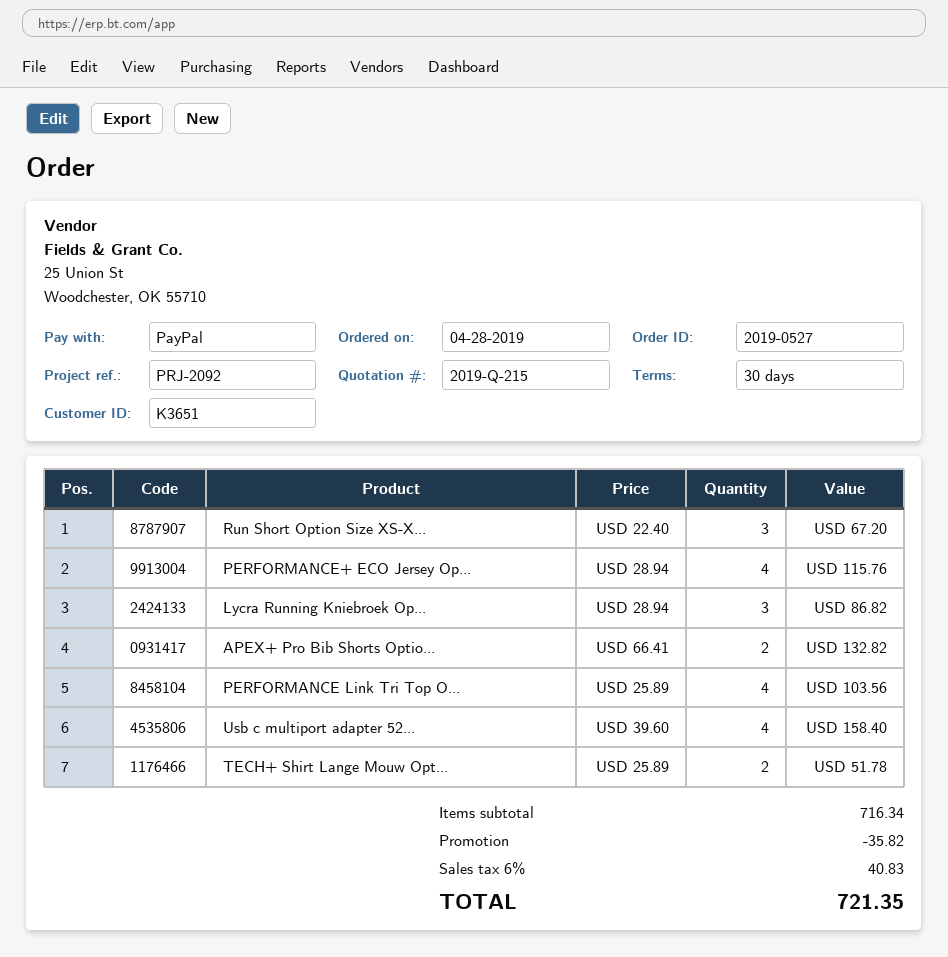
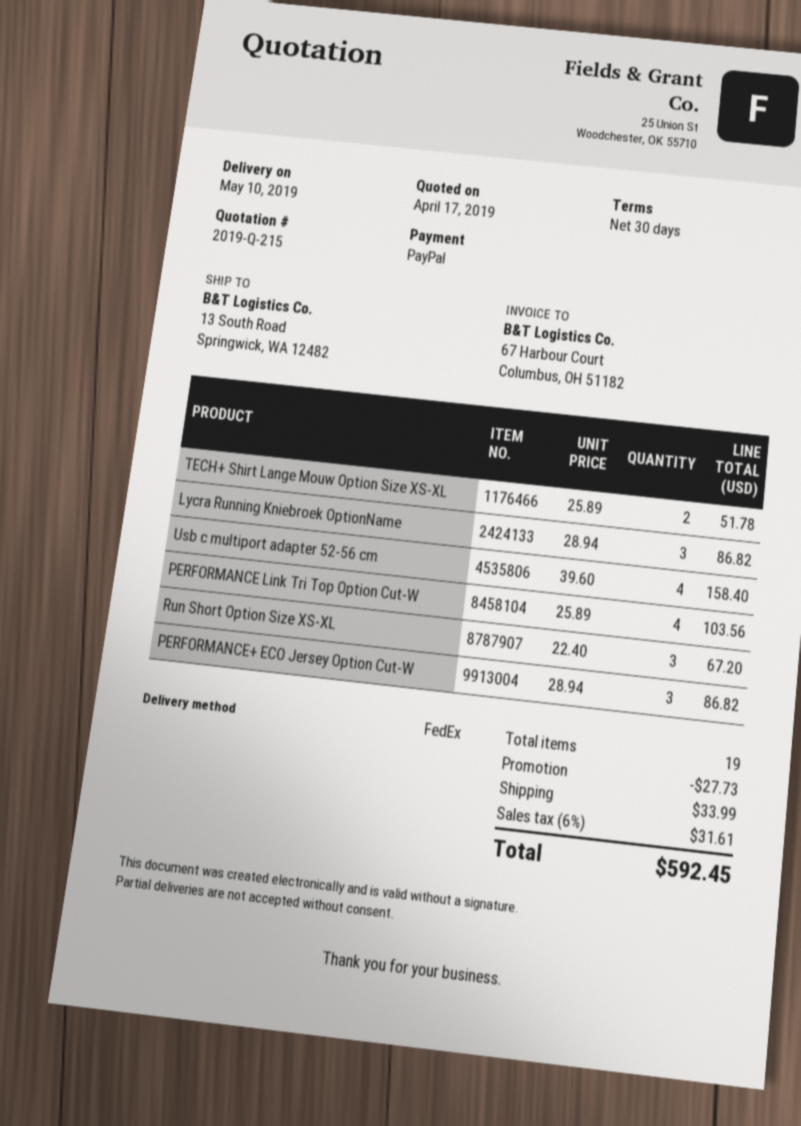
PERFORMANCE+ ECO Jersey Op...: 4 x 28.94 = 115.76 -> 3 x 28.94 = 86.82
APEX+ Pro Bib Shorts Optio...: 2 x 66.41 = 132.82 -> none
discount: 35.82 -> 27.73
shipping: none -> 33.99
tax: 6% = 40.83 -> 6% = 31.61
total: 721.35 -> 592.45

